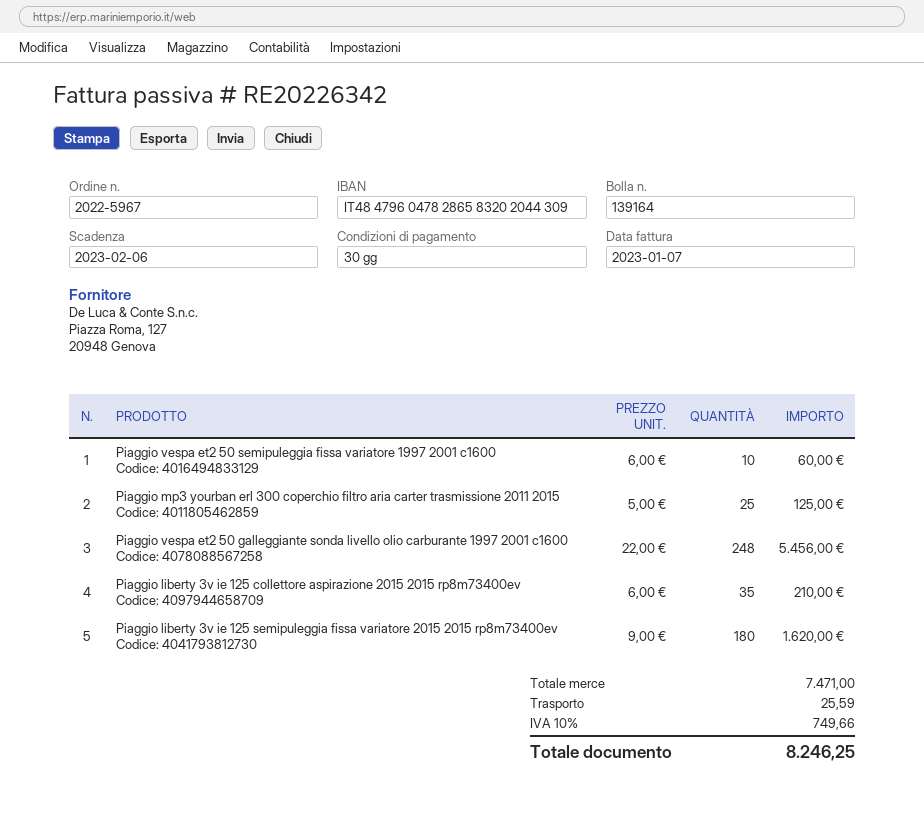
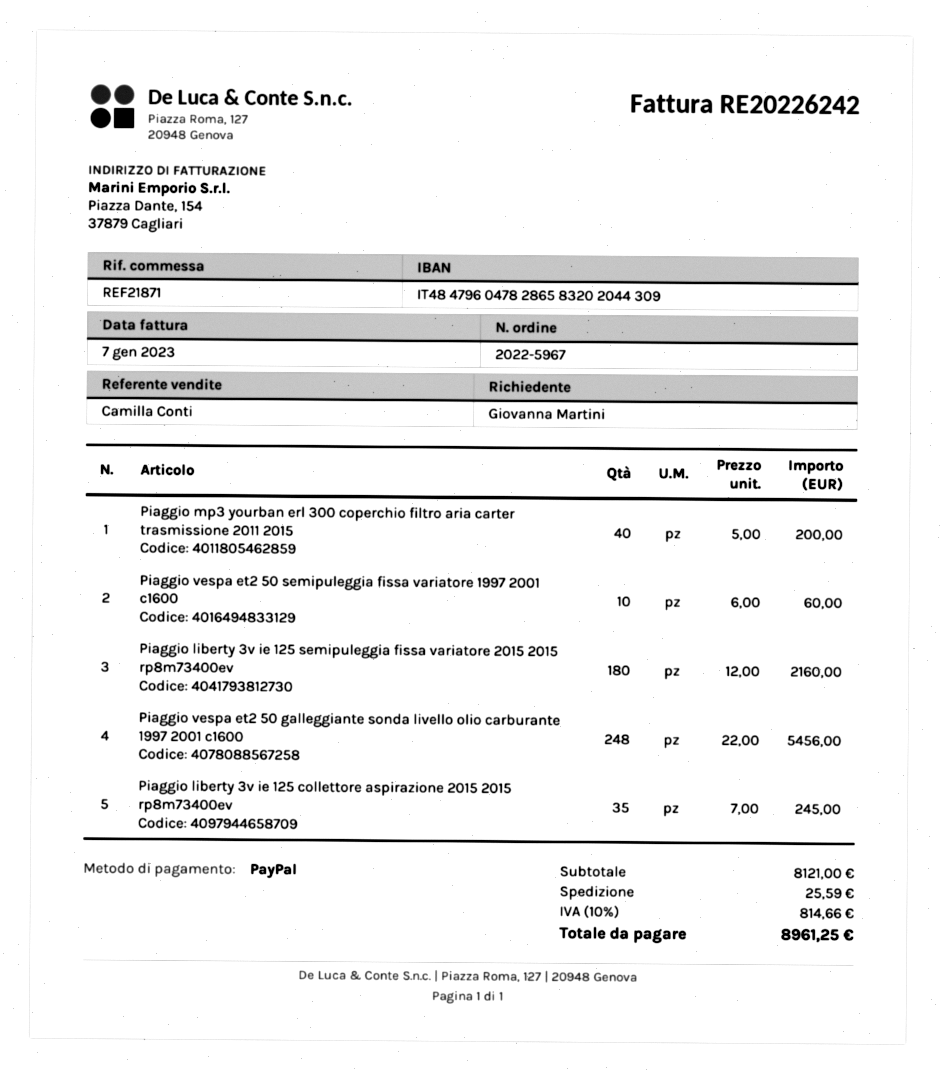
invoice number: RE20226342 -> RE20226242
Piaggio mp3 yourban erl 300 coperchio filtro aria carter trasmissione 2011 2015: 25 x 5.00 = 125.00 -> 40 x 5.00 = 200.00
Piaggio liberty 3v ie 125 collettore aspirazione 2015 2015 rp8m73400ev: 35 x 6.00 = 210.00 -> 35 x 7.00 = 245.00
Piaggio liberty 3v ie 125 semipuleggia fissa variatore 2015 2015 rp8m73400ev: 180 x 9.00 = 1620.00 -> 180 x 12.00 = 2160.00
subtotal: 7471.00 -> 8121.00
tax: 10% = 749.66 -> 10% = 814.66
total: 8246.25 -> 8961.25

